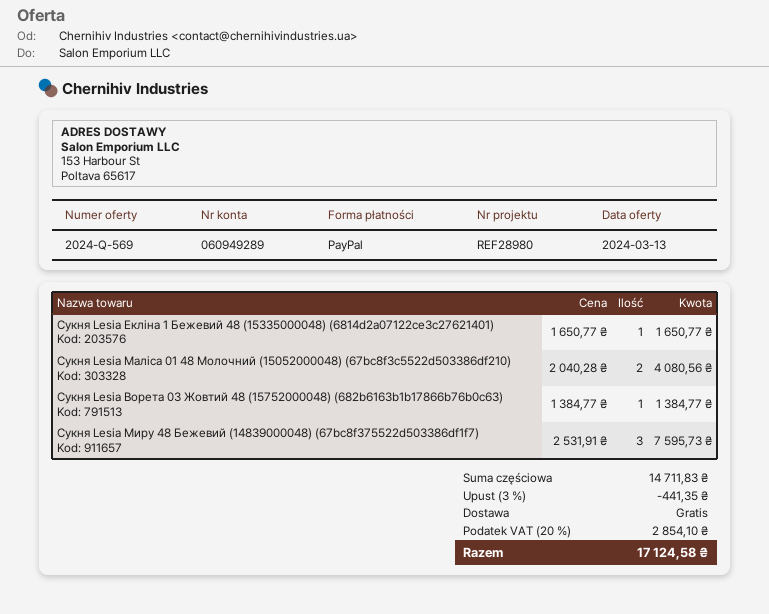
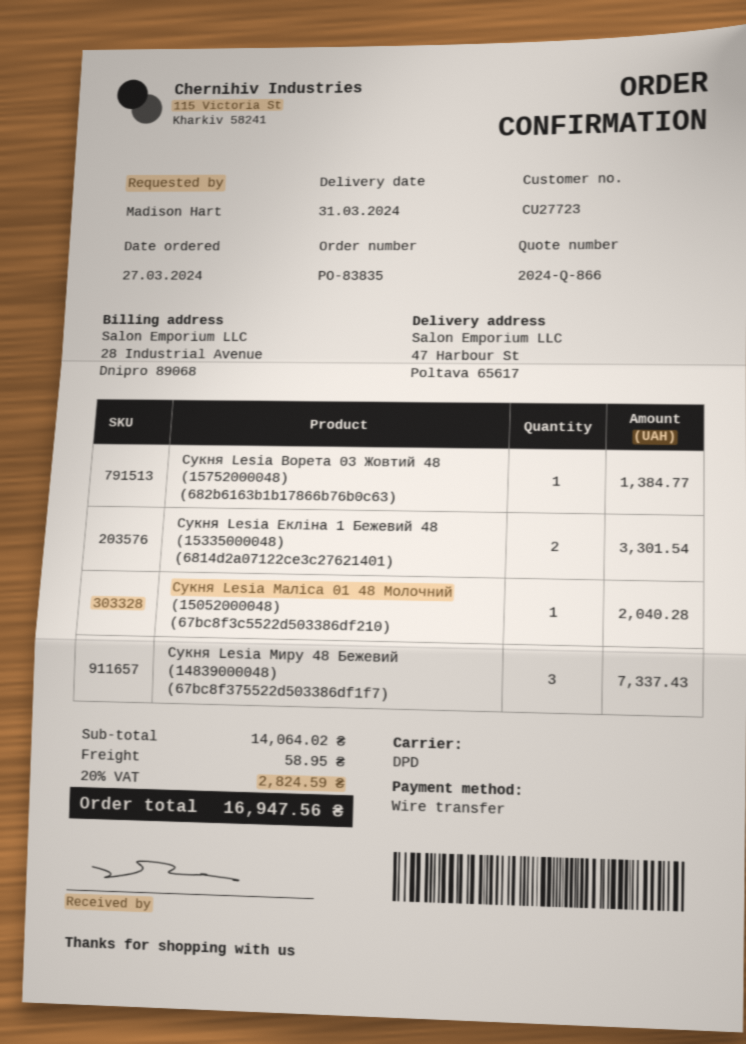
quote number: 2024-Q-569 -> 2024-Q-866
payment method: PayPal -> bank transfer
ship to: 153 Harbour St, Poltava 65617 -> 47 Harbour St, Poltava 65617
Сукня Lesia Екліна 1 Бежевий 48 (15335000048) (6814d2a07122ce3c27621401): 1 for 1650.77 -> 2 for 3301.54
Сукня Lesia Маліса 01 48 Молочний (15052000048) (67bc8f3c5522d503386df210): 2 for 4080.56 -> 1 for 2040.28
Сукня Lesia Миру 48 Бежевий (14839000048) (67bc8f375522d503386df1f7): 3 for 7595.73 -> 3 for 7337.43
subtotal: 14711.83 -> 14064.02
discount: 3% = 441.35 -> none
shipping: 0.00 -> 58.95
tax: 20% = 2854.10 -> 20% = 2824.59
total: 17124.58 -> 16947.56

